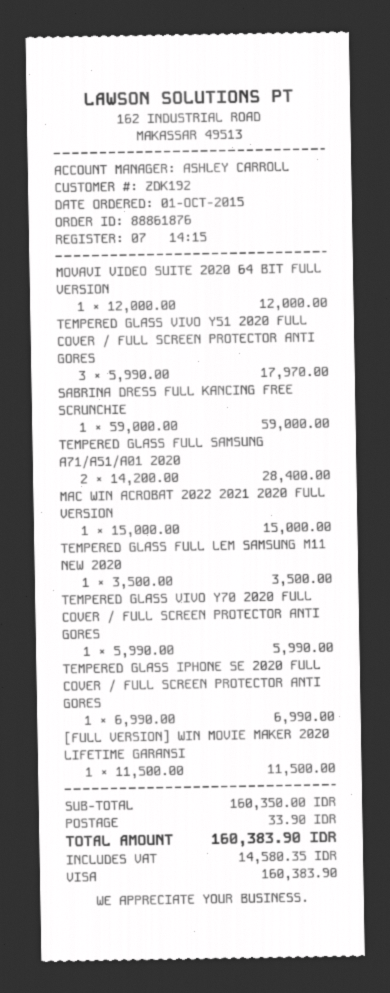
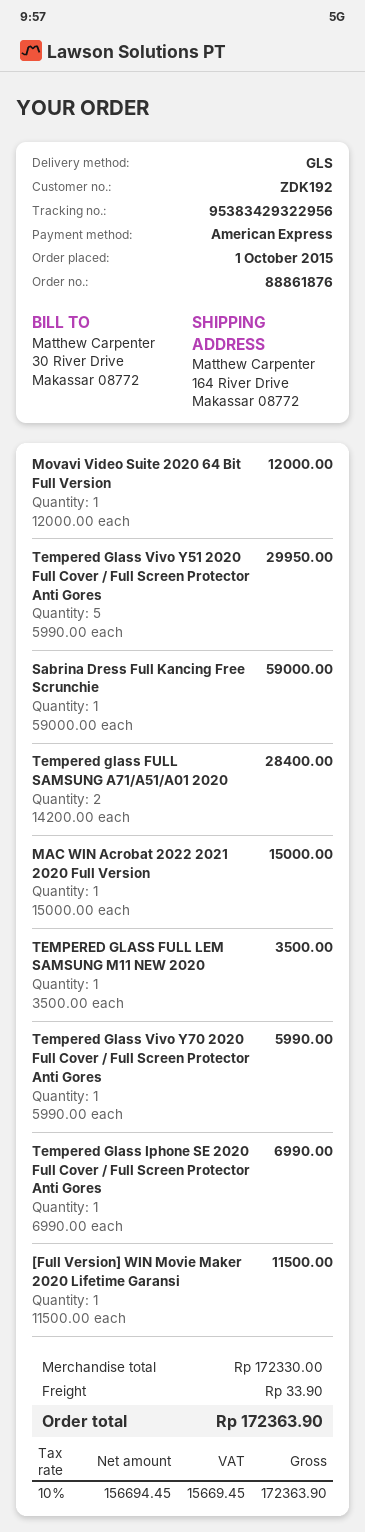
payment method: Visa -> American Express
TEMPERED GLASS VIVO Y51 2020 FULL COVER / FULL SCREEN PROTECTOR ANTI GORES: 3 x 5990.00 = 17970.00 -> 5 x 5990.00 = 29950.00
subtotal: 160350.00 -> 172330.00
tax: 14580.35 -> 15669.45
total: 160383.90 -> 172363.90

